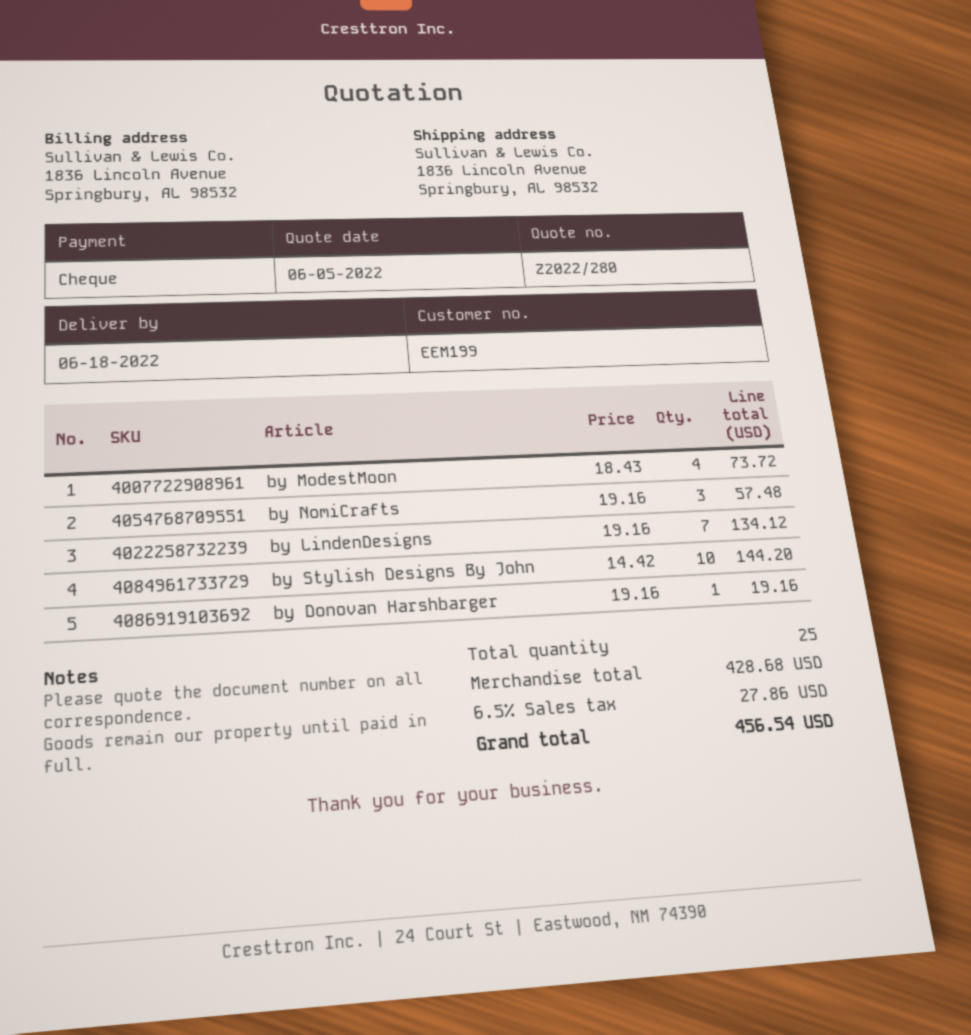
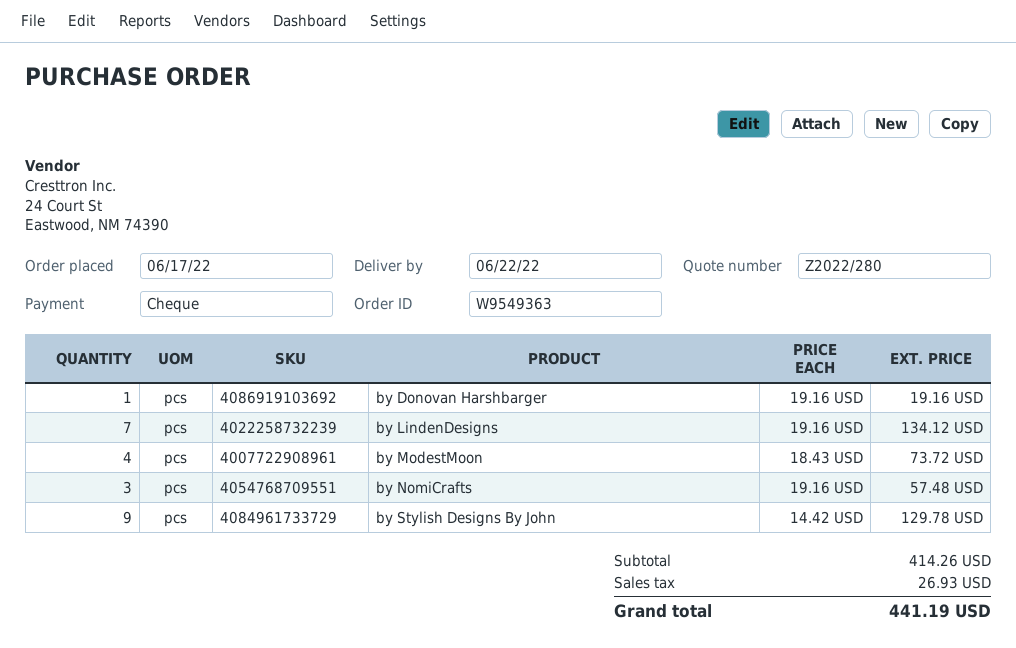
delivery date: 2022-06-18 -> 2022-06-22
by Stylish Designs By John: 10 x 14.42 = 144.20 -> 9 x 14.42 = 129.78
subtotal: 428.68 -> 414.26
tax: 27.86 -> 26.93
total: 456.54 -> 441.19

